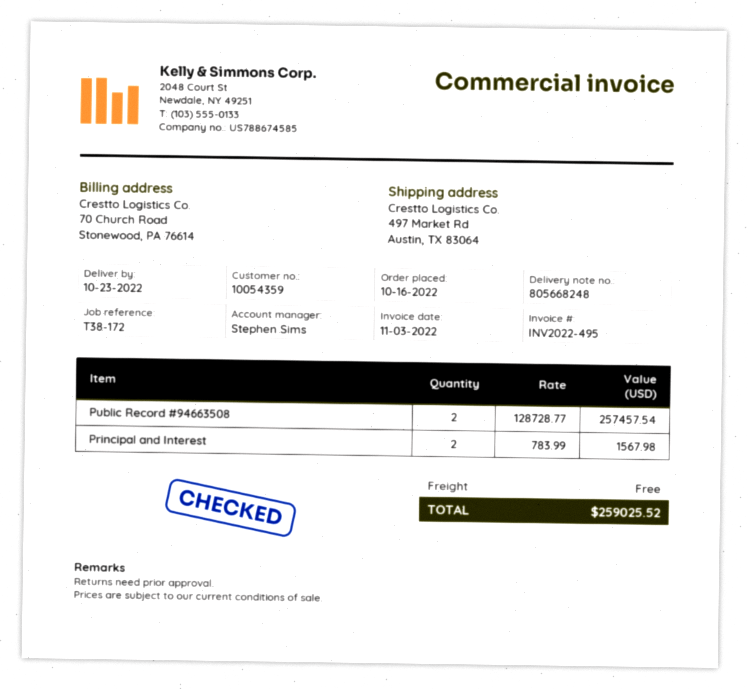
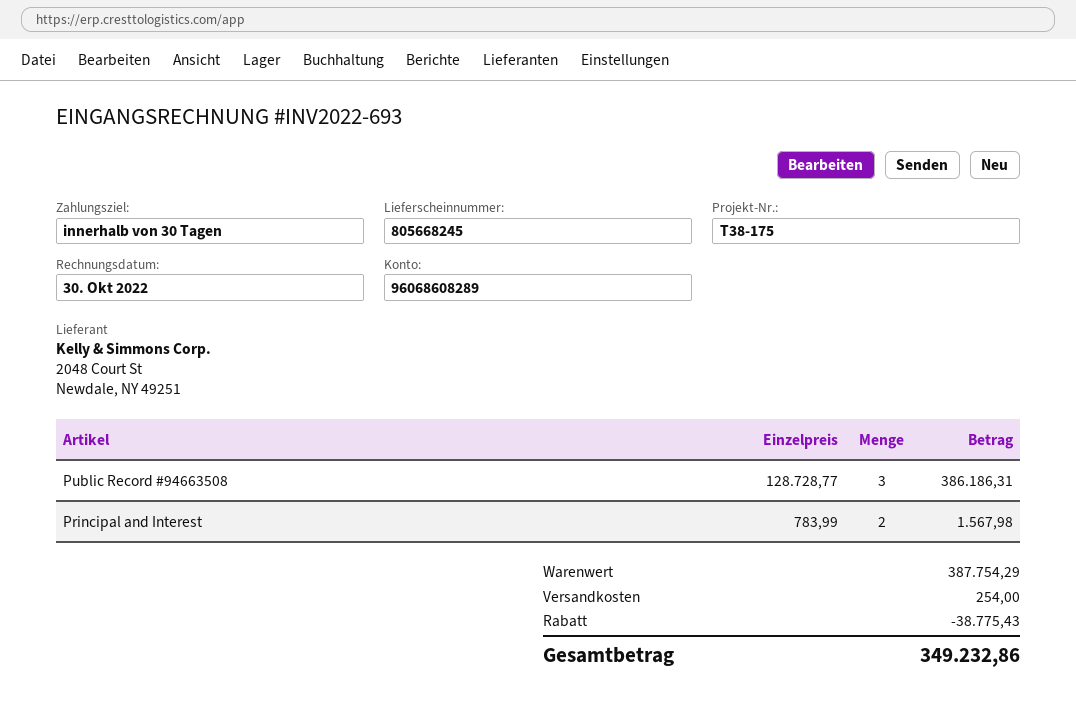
delivery note number: 805668248 -> 805668245
invoice number: INV2022-495 -> INV2022-693
invoice date: 2022-11-03 -> 2022-10-30
reference: T38-172 -> T38-175
Public Record #94663508: 2 x 128728.77 = 257457.54 -> 3 x 128728.77 = 386186.31
discount: none -> 38775.43
shipping: 0.00 -> 254.00
total: 259025.52 -> 349232.86

